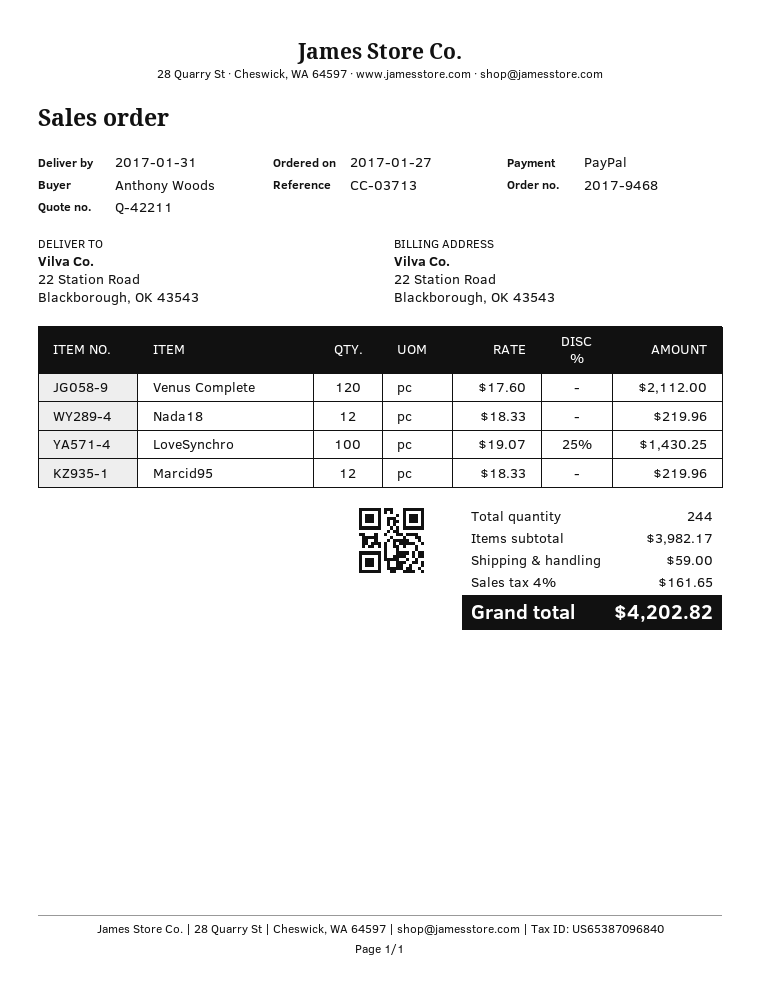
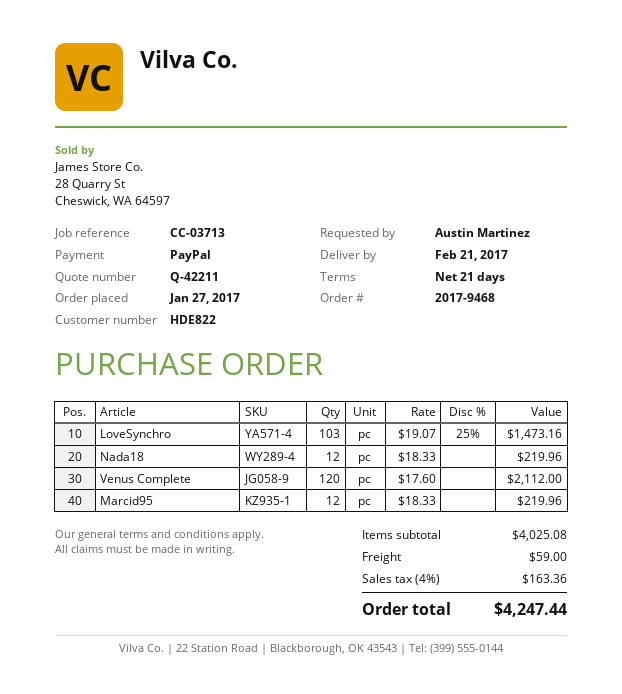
delivery date: 2017-01-31 -> 2017-02-21
ordered by: Anthony Woods -> Austin Martinez
LoveSynchro: 100 x 19.07 - 25% = 1430.25 -> 103 x 19.07 - 25% = 1473.16
subtotal: 3982.17 -> 4025.08
tax: 4% = 161.65 -> 4% = 163.36
total: 4202.82 -> 4247.44

